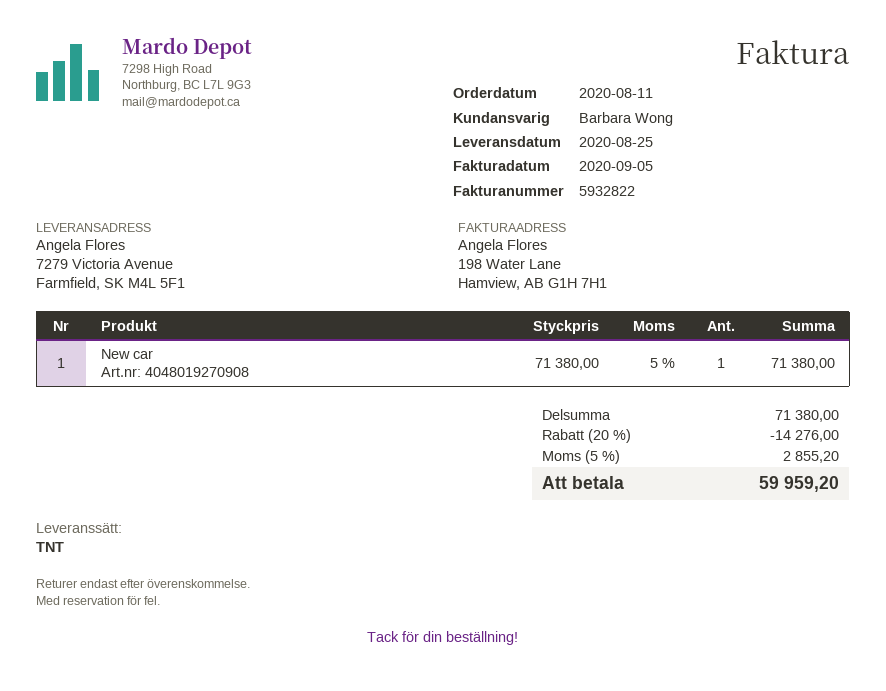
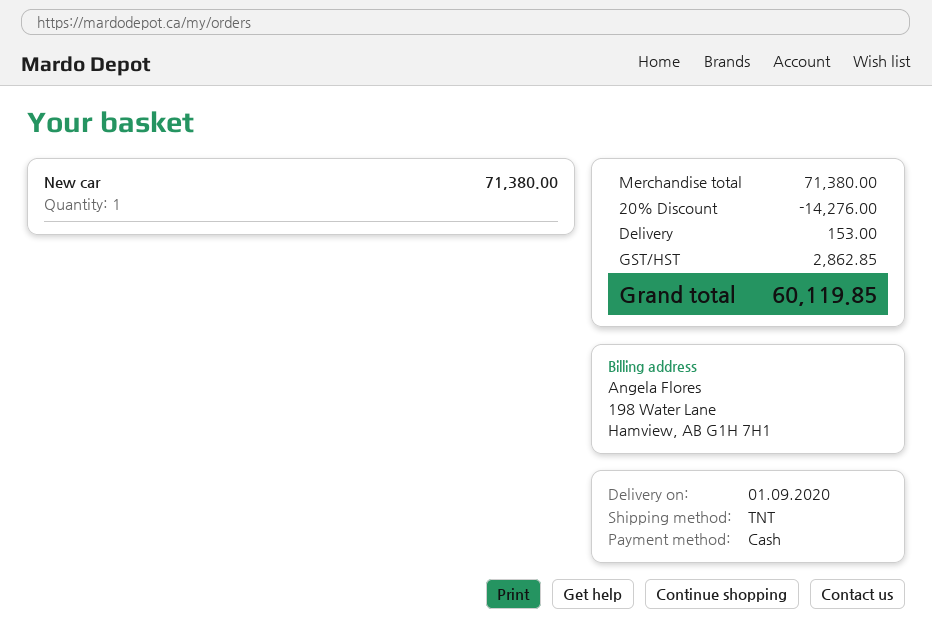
delivery date: 2020-08-25 -> 2020-09-01
shipping: none -> 153.00
tax: 2855.20 -> 2862.85
total: 59959.20 -> 60119.85

